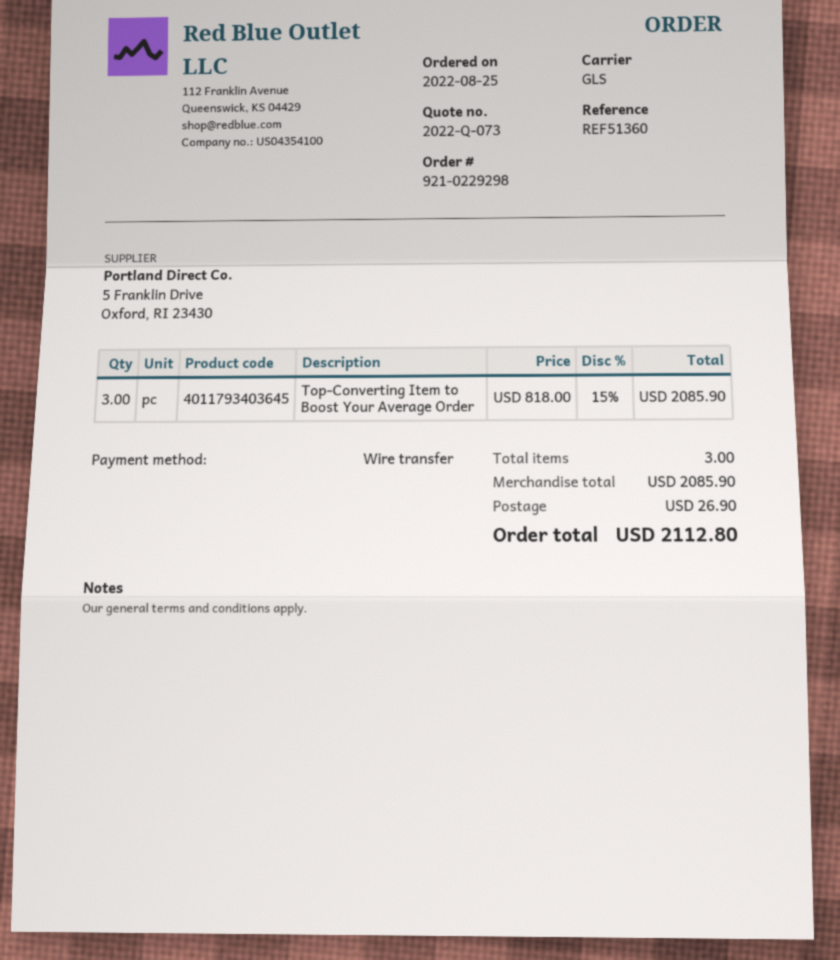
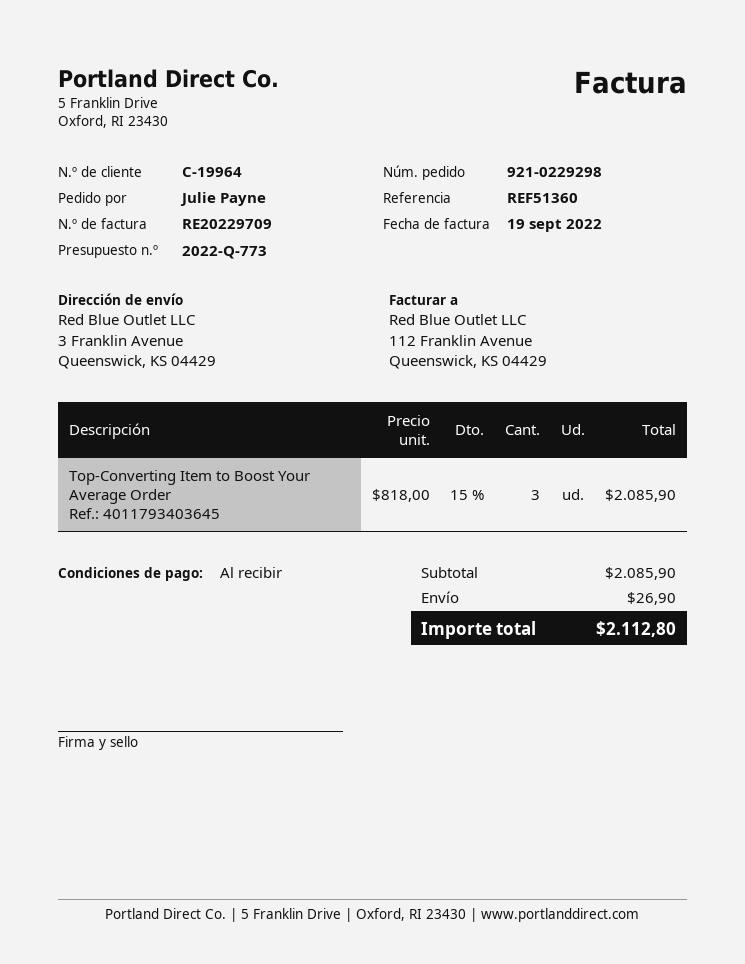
quote number: 2022-Q-073 -> 2022-Q-773

